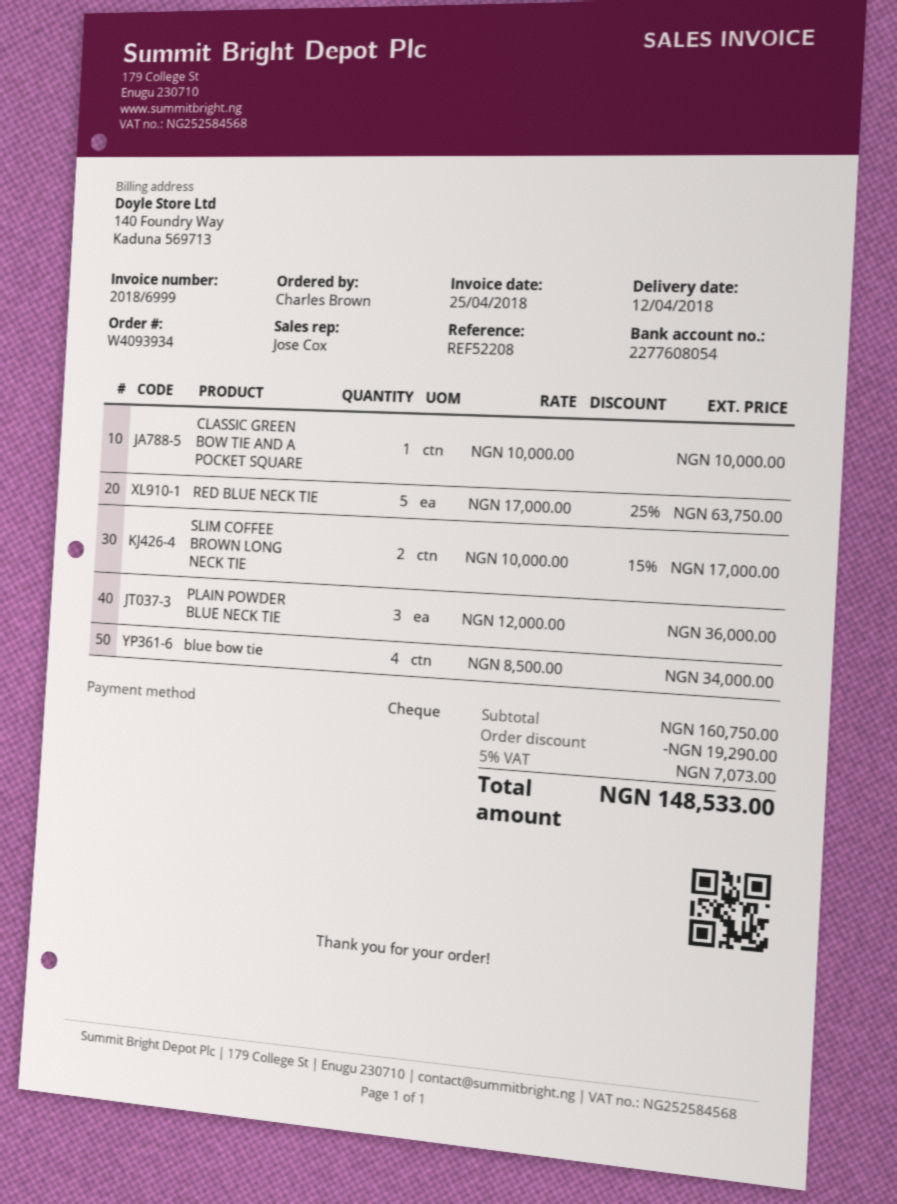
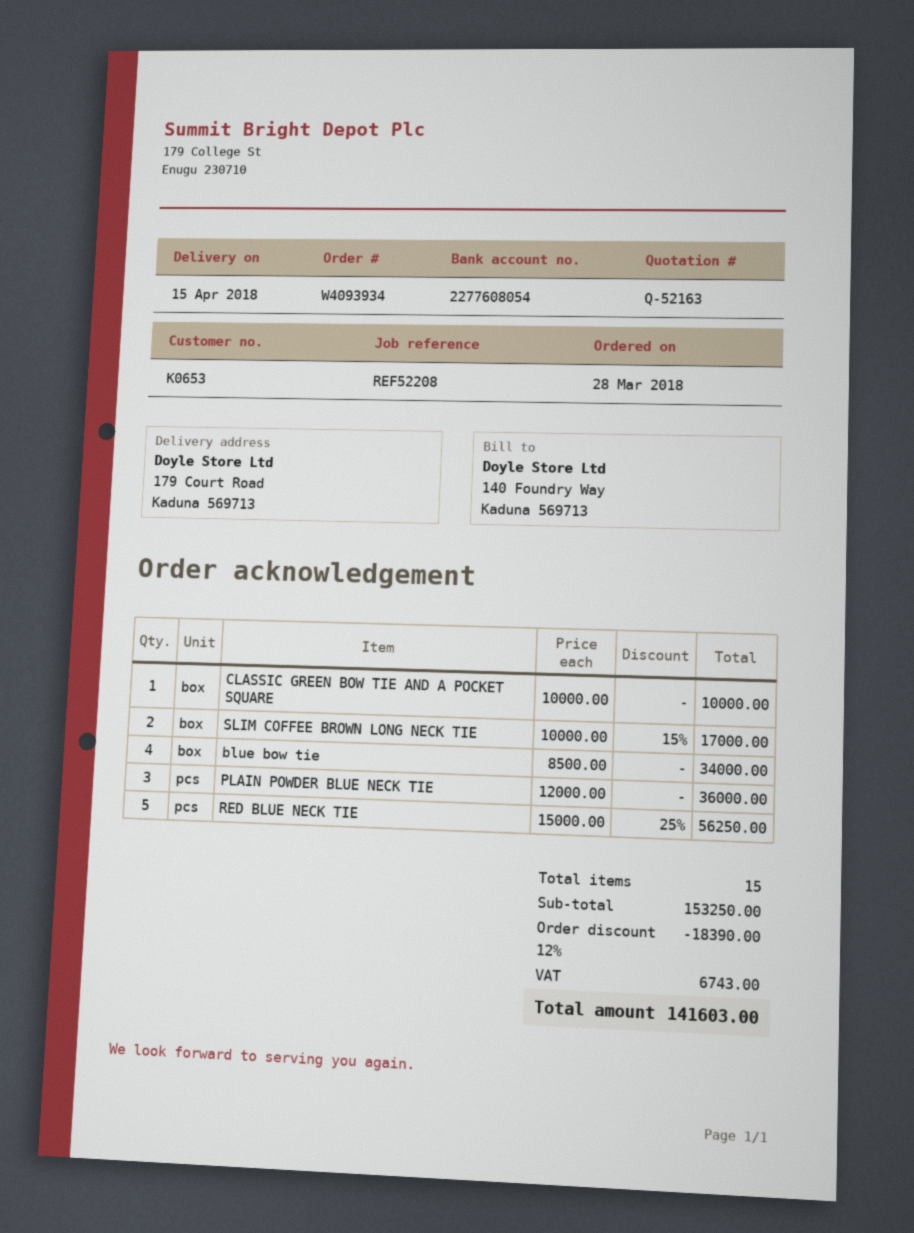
delivery date: 2018-04-12 -> 2018-04-15
RED BLUE NECK TIE: 5 x 17000.00 - 25% = 63750.00 -> 5 x 15000.00 - 25% = 56250.00
subtotal: 160750.00 -> 153250.00
discount: 19290.00 -> 18390.00
tax: 7073.00 -> 6743.00
total: 148533.00 -> 141603.00

